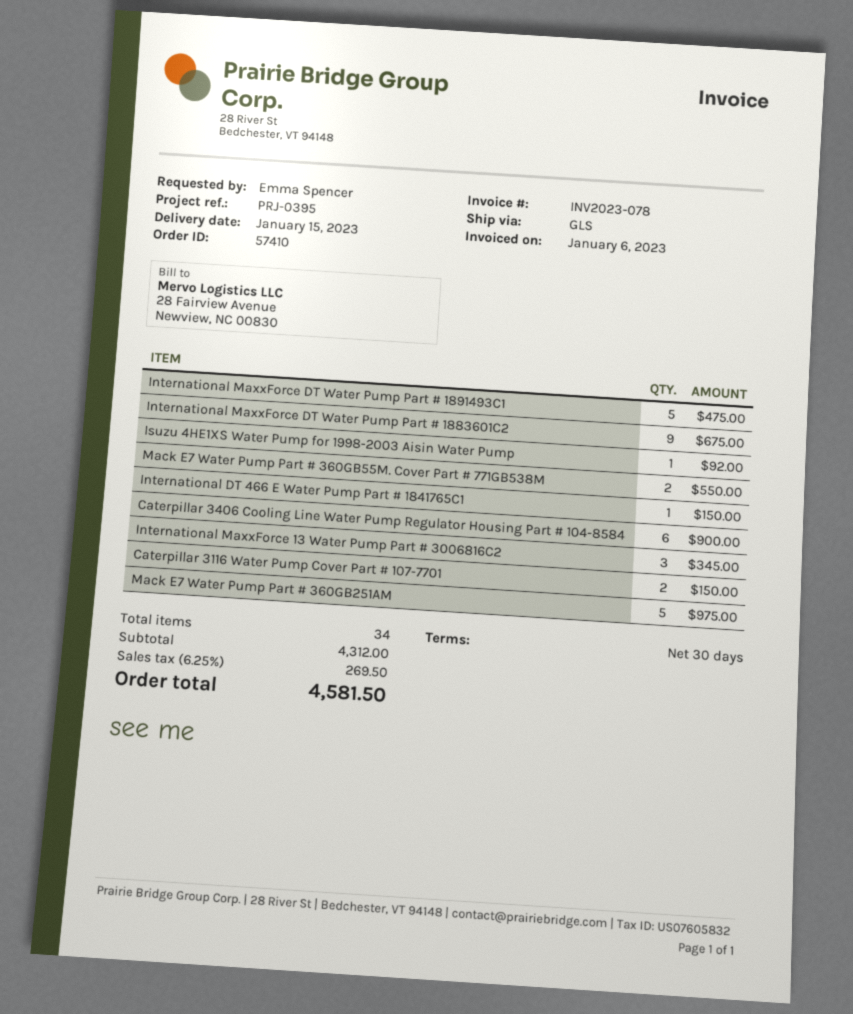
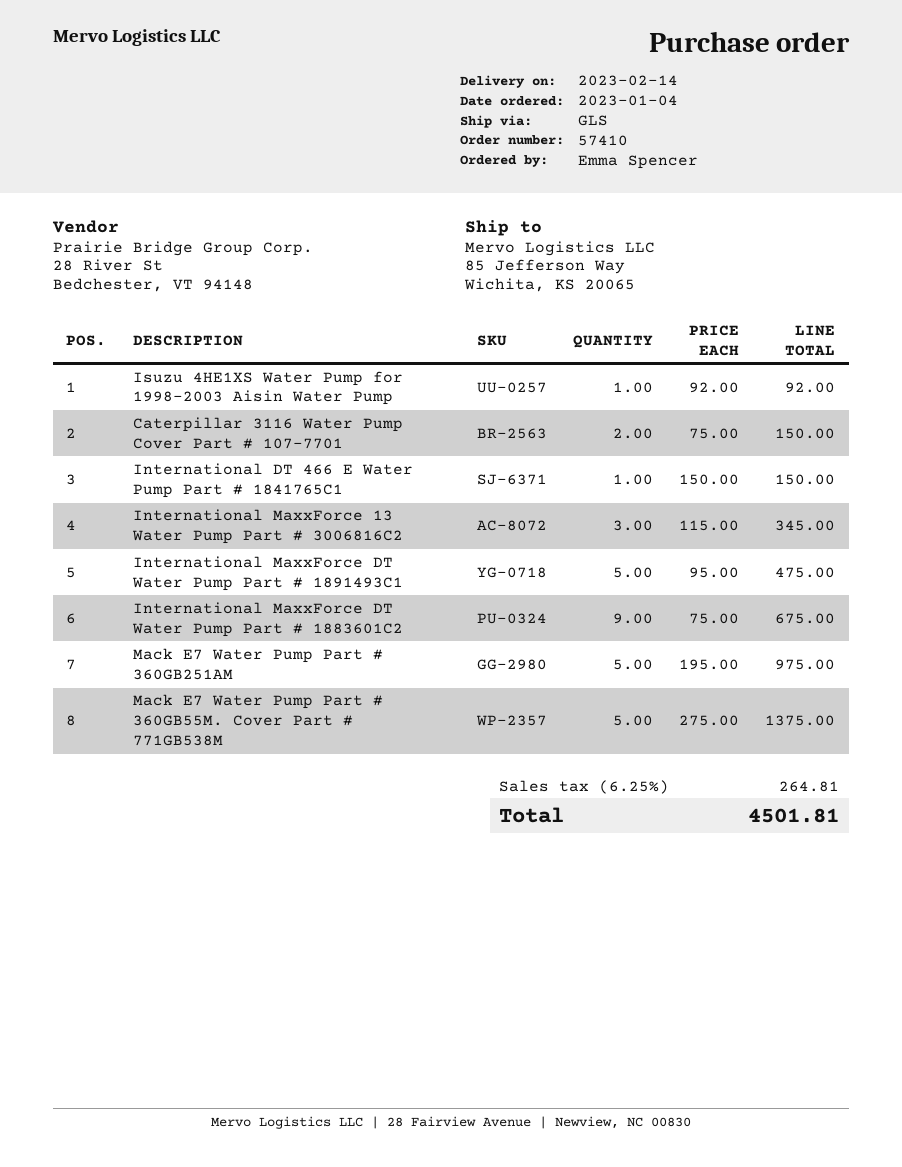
delivery date: 2023-01-15 -> 2023-02-14
Mack E7 Water Pump Part # 360GB55M. Cover Part # 771GB538M: 2 for 550.00 -> 5 for 1375.00
Caterpillar 3406 Cooling Line Water Pump Regulator Housing Part # 104-8584: 6 for 900.00 -> none
tax: 6.25% = 269.50 -> 6.25% = 264.81
total: 4581.50 -> 4501.81

